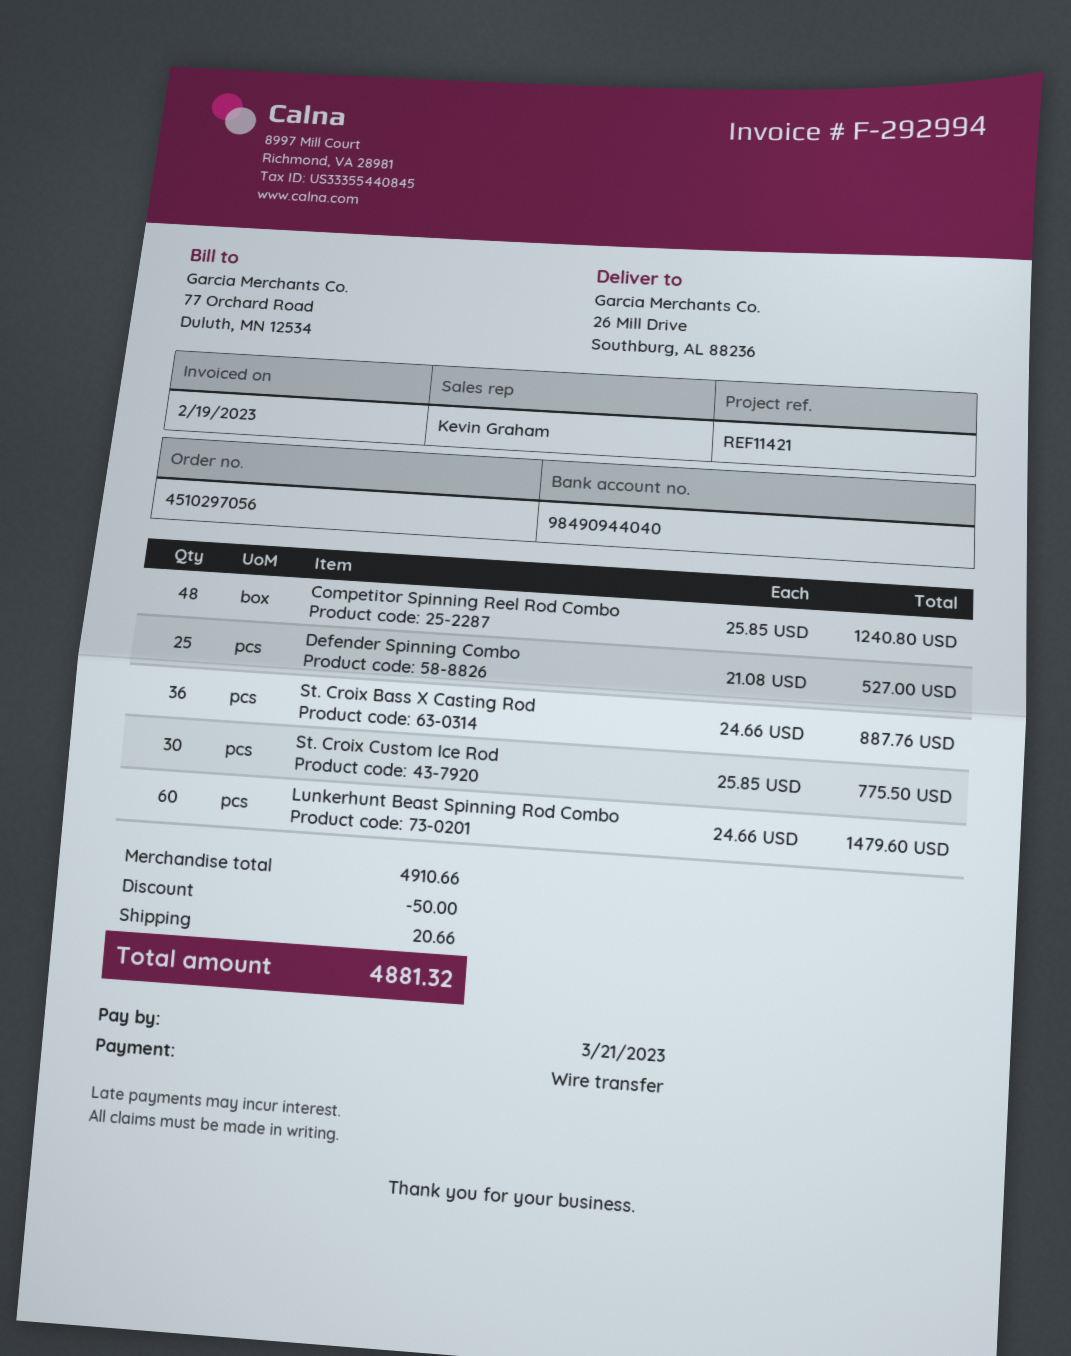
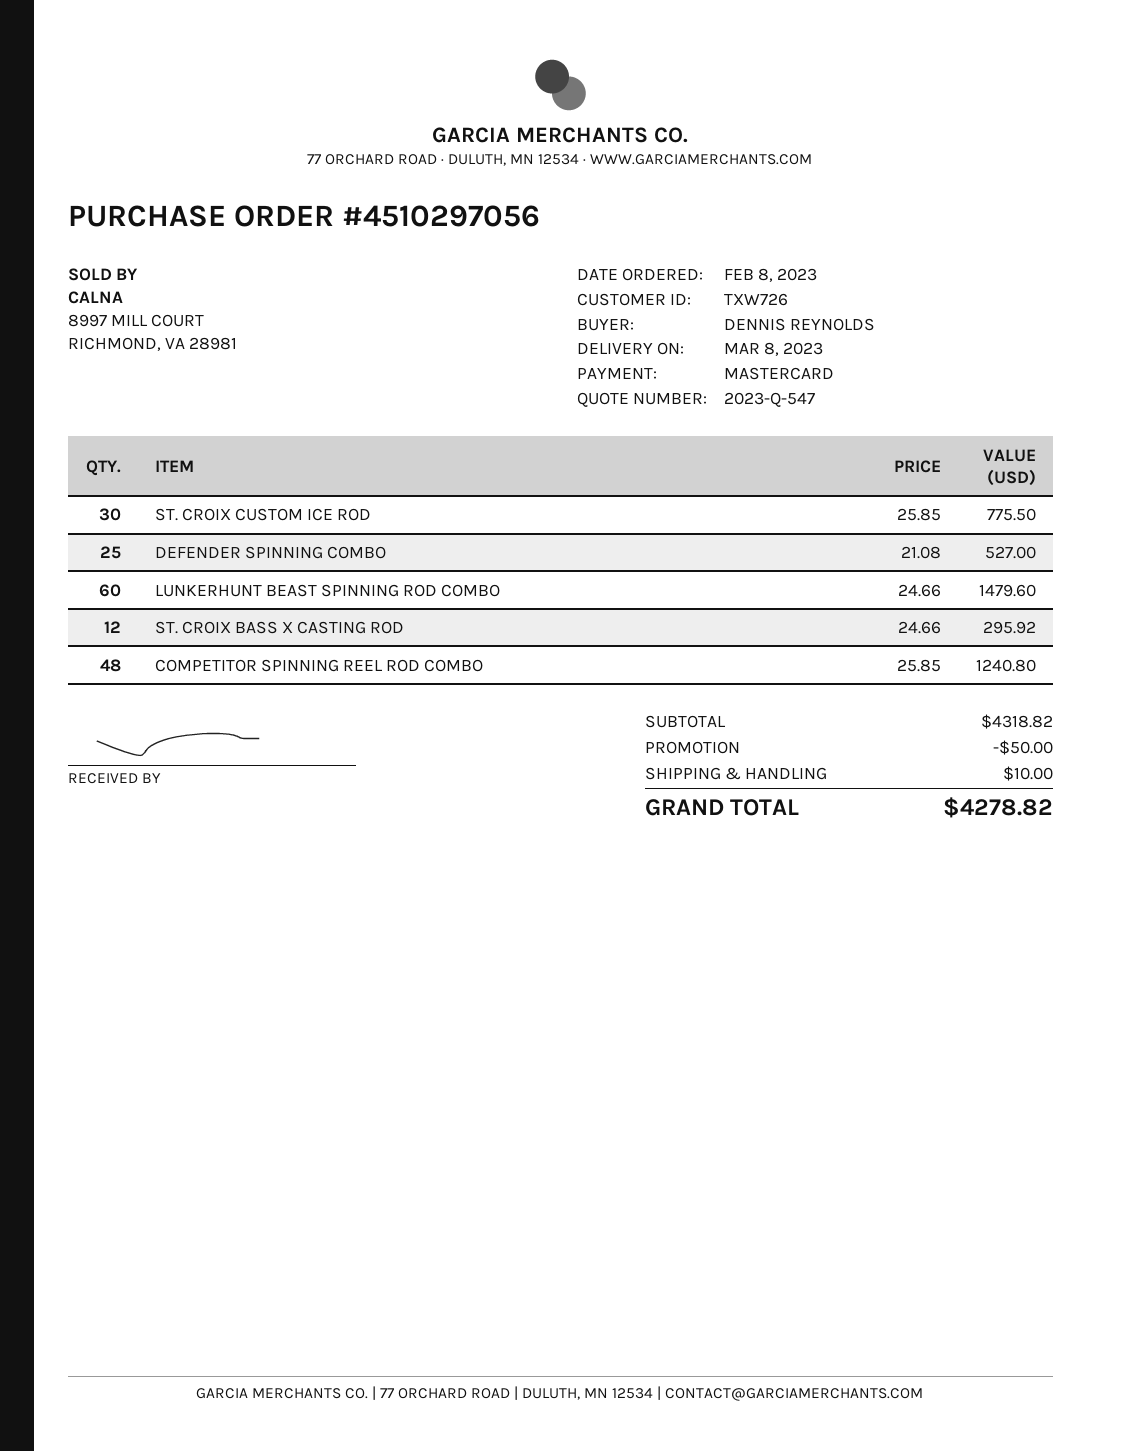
payment method: bank transfer -> Mastercard
St. Croix Bass X Casting Rod: 36 x 24.66 = 887.76 -> 12 x 24.66 = 295.92
subtotal: 4910.66 -> 4318.82
shipping: 20.66 -> 10.00
total: 4881.32 -> 4278.82

